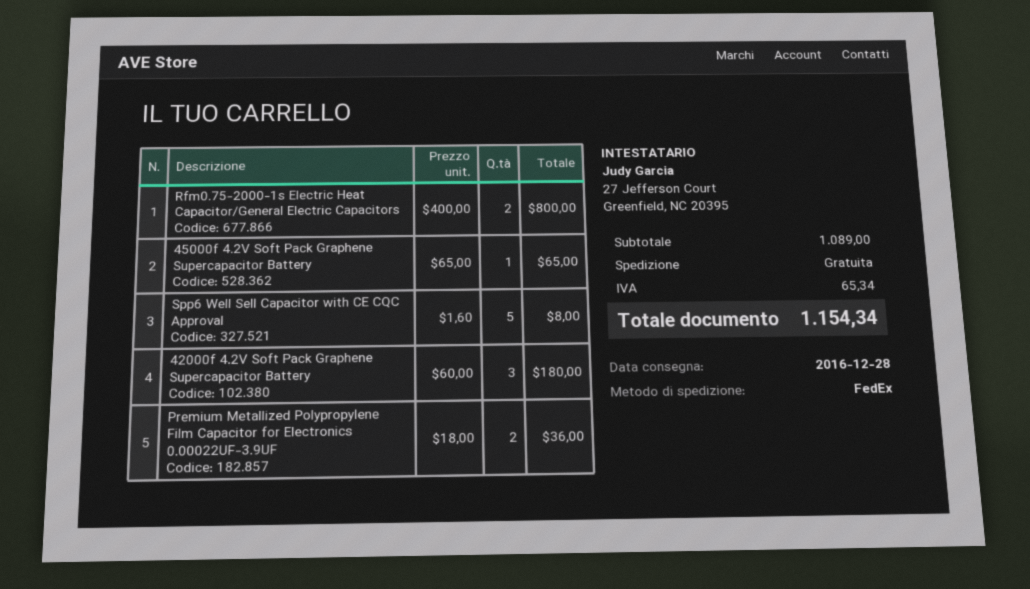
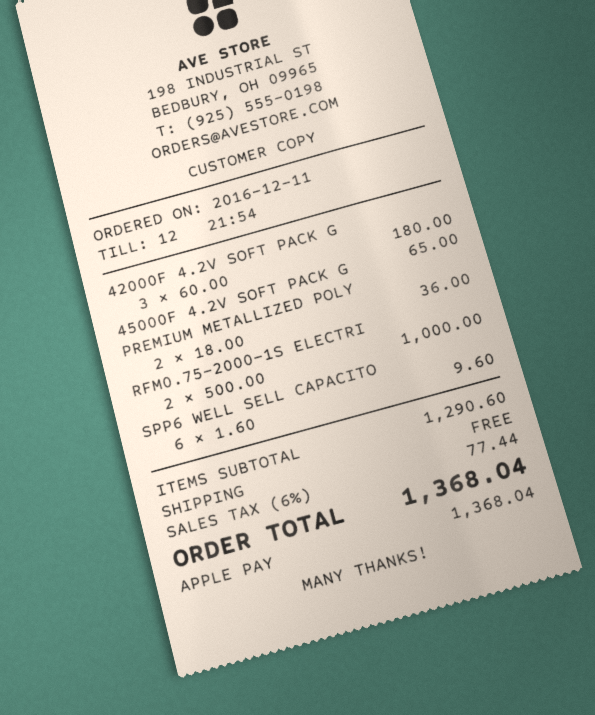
Rfm0.75-2000-1s Electric Heat Capacitor/General Electric Capacitors: 2 x 400.00 = 800.00 -> 2 x 500.00 = 1000.00
Spp6 Well Sell Capacitor with CE CQC Approval: 5 x 1.60 = 8.00 -> 6 x 1.60 = 9.60
subtotal: 1089.00 -> 1290.60
tax: 65.34 -> 77.44
total: 1154.34 -> 1368.04

